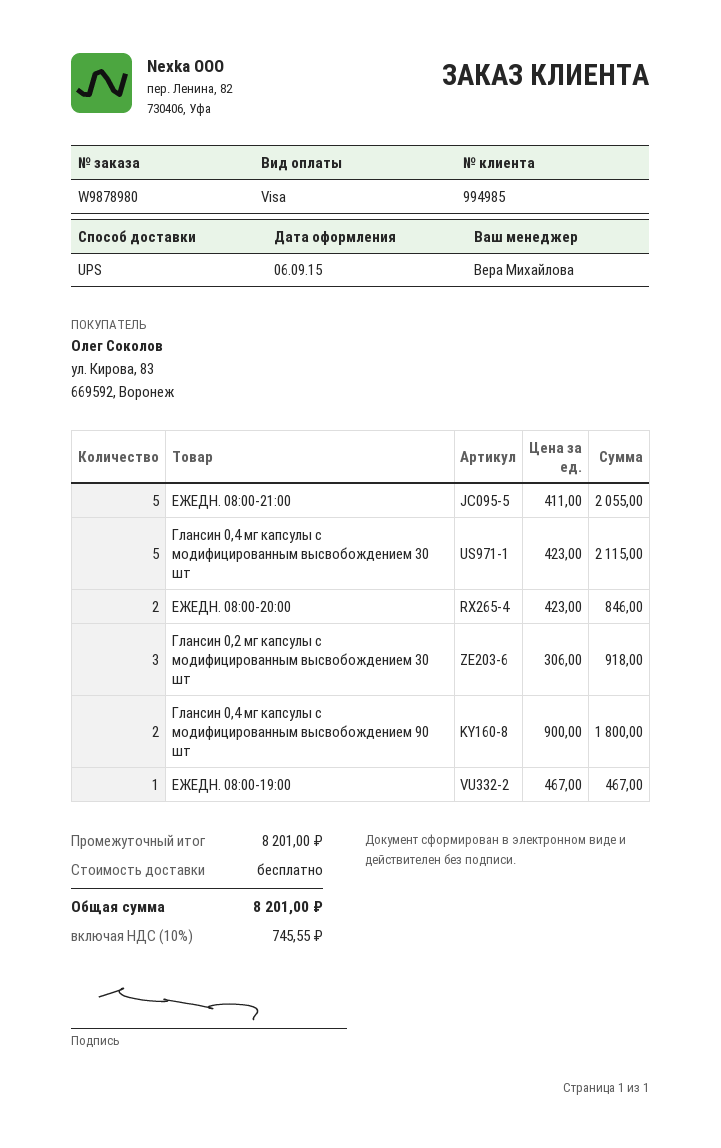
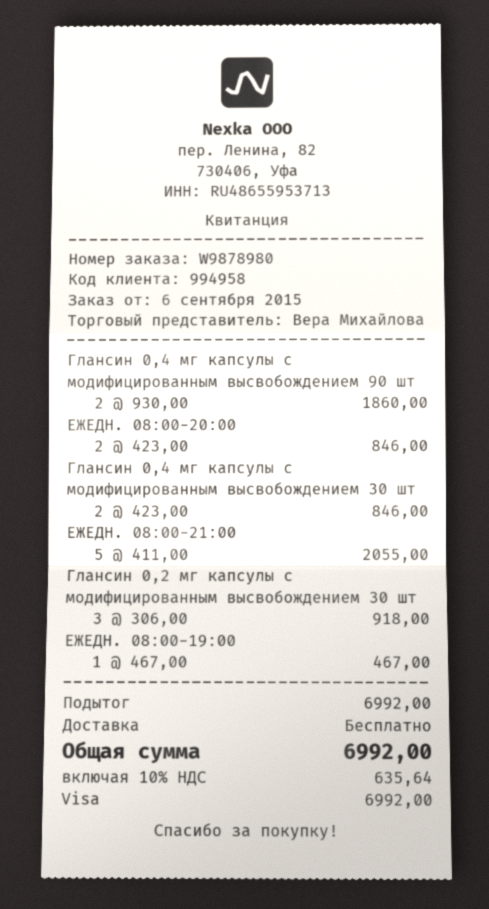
customer number: 994985 -> 994958
Глансин 0,4 мг капсулы с модифицированным высвобождением 30 шт: 5 x 423.00 = 2115.00 -> 2 x 423.00 = 846.00
Глансин 0,4 мг капсулы с модифицированным высвобождением 90 шт: 2 x 900.00 = 1800.00 -> 2 x 930.00 = 1860.00
subtotal: 8201.00 -> 6992.00
tax: 10% = 745.55 -> 10% = 635.64
total: 8201.00 -> 6992.00

